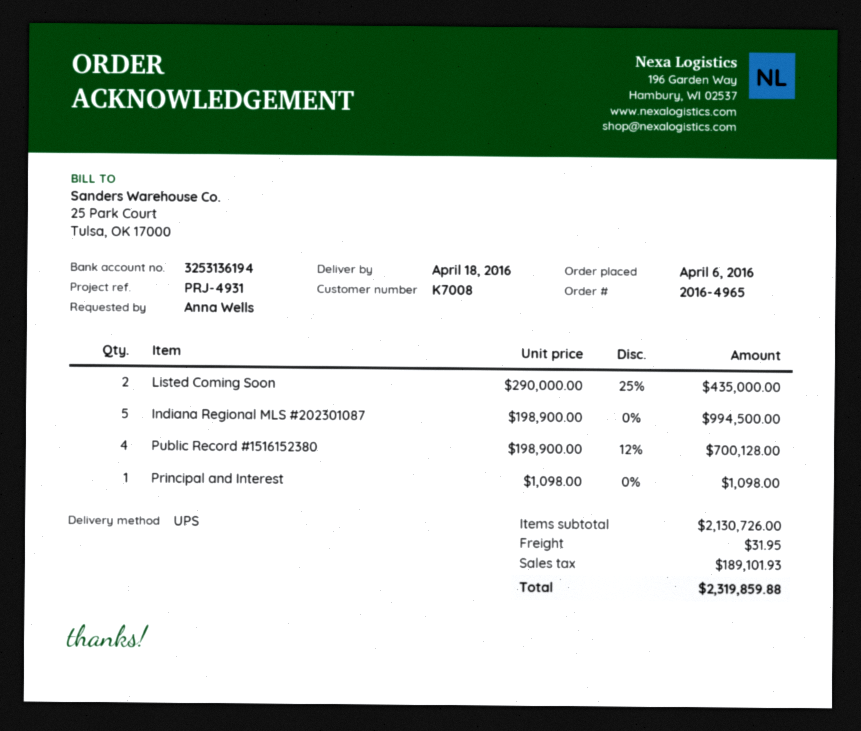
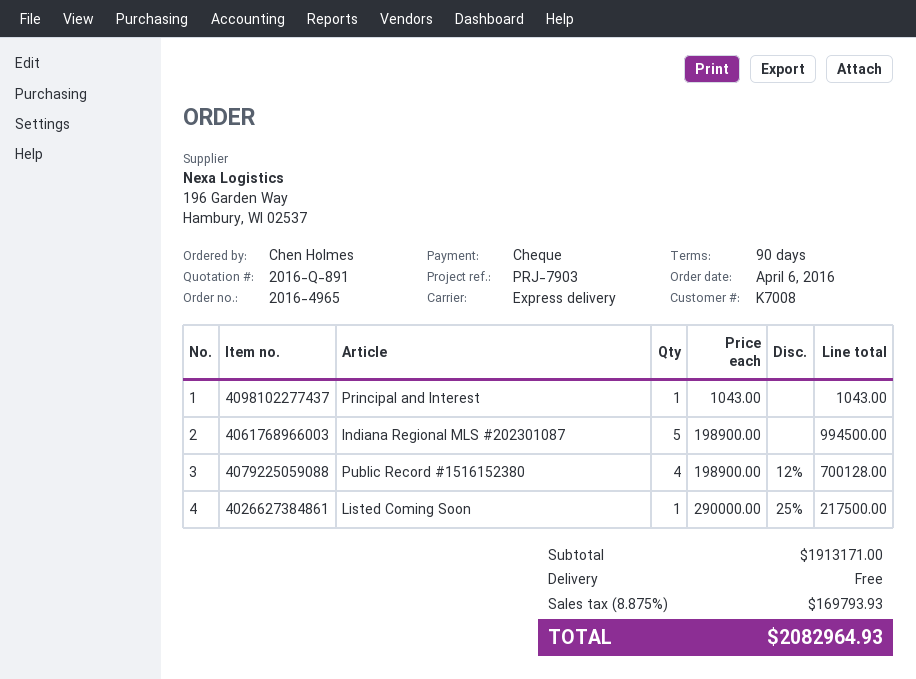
reference: PRJ-4931 -> PRJ-7903
ordered by: Anna Wells -> Chen Holmes
shipping method: UPS -> express
Listed Coming Soon: 2 x 290000.00 - 25% = 435000.00 -> 1 x 290000.00 - 25% = 217500.00
Principal and Interest: 1 x 1098.00 = 1098.00 -> 1 x 1043.00 = 1043.00
subtotal: 2130726.00 -> 1913171.00
shipping: 31.95 -> 0.00
tax: 189101.93 -> 169793.93
total: 2319859.88 -> 2082964.93

